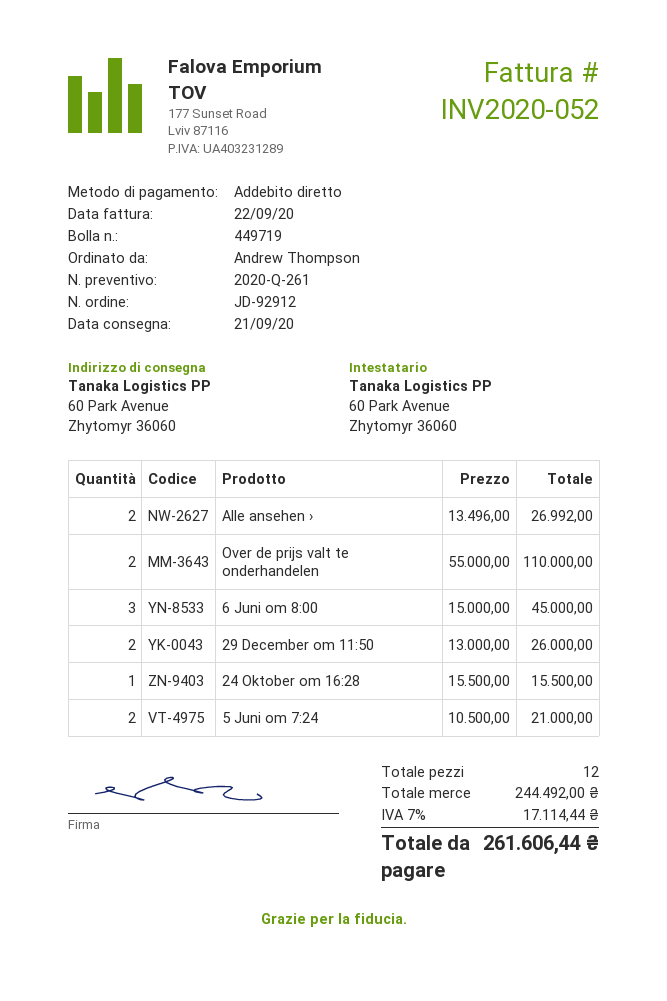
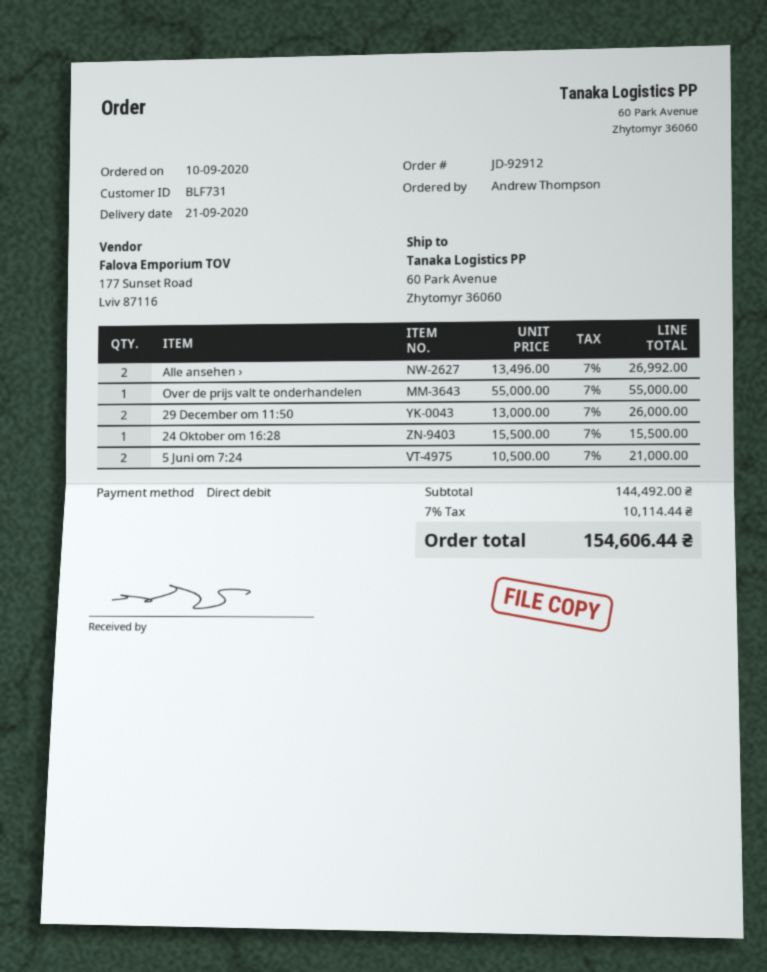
Over de prijs valt te onderhandelen: 2 x 55000.00 = 110000.00 -> 1 x 55000.00 = 55000.00
6 Juni om 8:00: 3 x 15000.00 = 45000.00 -> none
subtotal: 244492.00 -> 144492.00
tax: 7% = 17114.44 -> 7% = 10114.44
total: 261606.44 -> 154606.44

